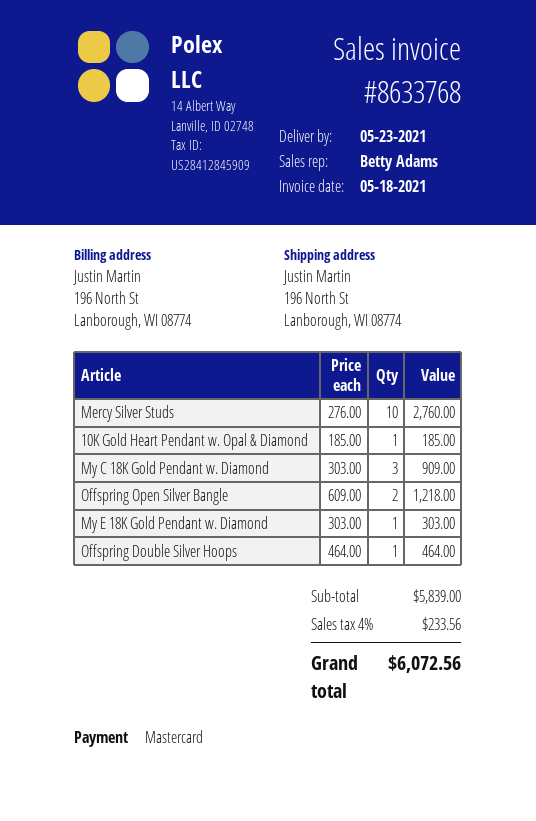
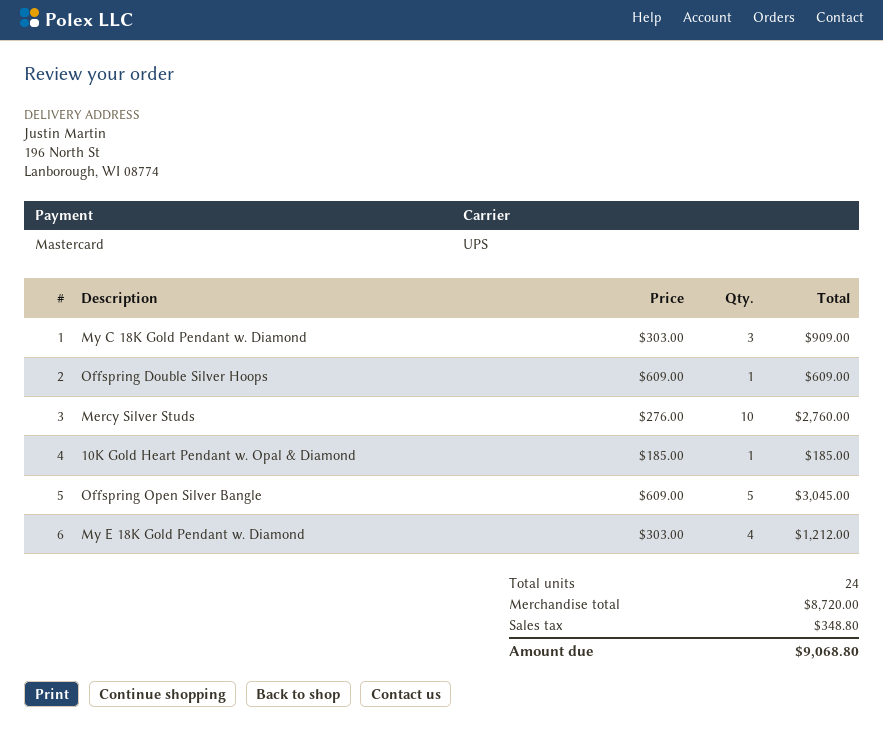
Offspring Open Silver Bangle: 2 x 609.00 = 1218.00 -> 5 x 609.00 = 3045.00
My E 18K Gold Pendant w. Diamond: 1 x 303.00 = 303.00 -> 4 x 303.00 = 1212.00
Offspring Double Silver Hoops: 1 x 464.00 = 464.00 -> 1 x 609.00 = 609.00
subtotal: 5839.00 -> 8720.00
tax: 233.56 -> 348.80
total: 6072.56 -> 9068.80

